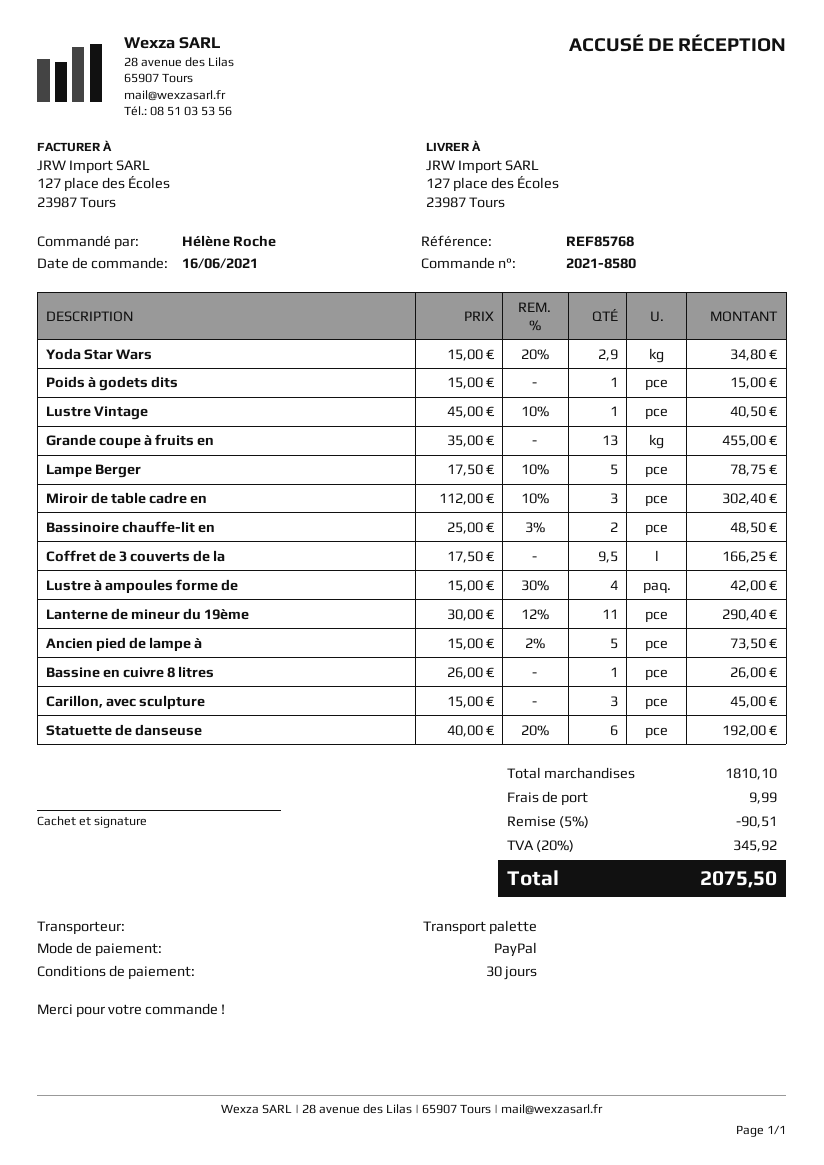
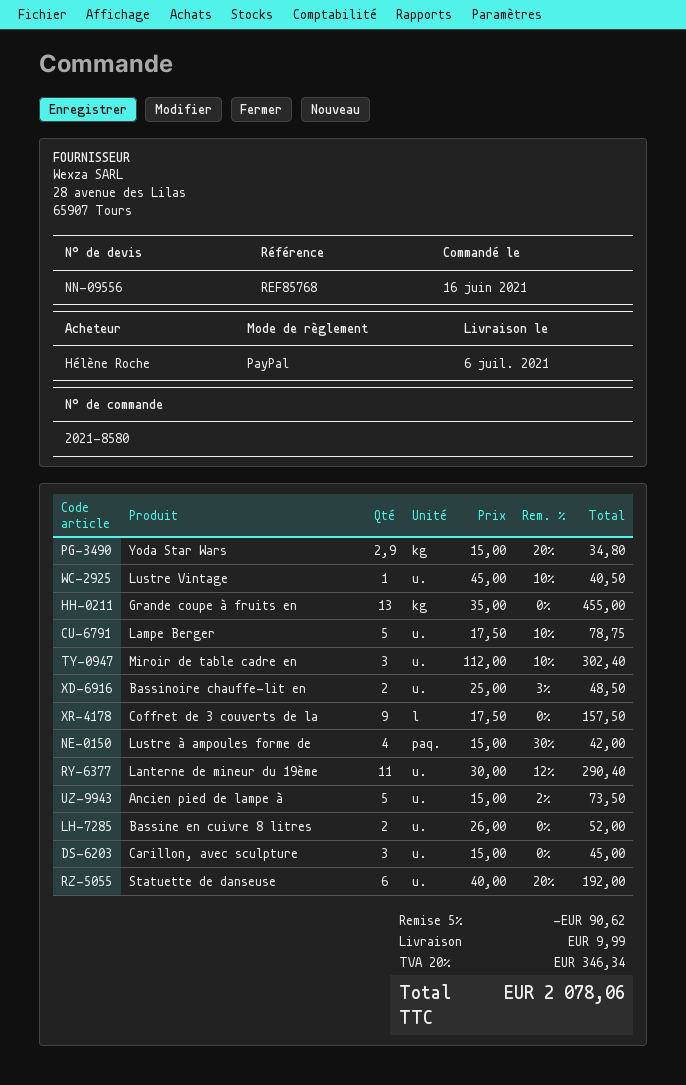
Poids à godets dits: 1 x 15.00 = 15.00 -> none
Coffret de 3 couverts de la: 9.5 x 17.50 = 166.25 -> 9 x 17.50 = 157.50
Bassine en cuivre 8 litres: 1 x 26.00 = 26.00 -> 2 x 26.00 = 52.00
discount: 5% = 90.51 -> 5% = 90.62
tax: 20% = 345.92 -> 20% = 346.34
total: 2075.50 -> 2078.06

